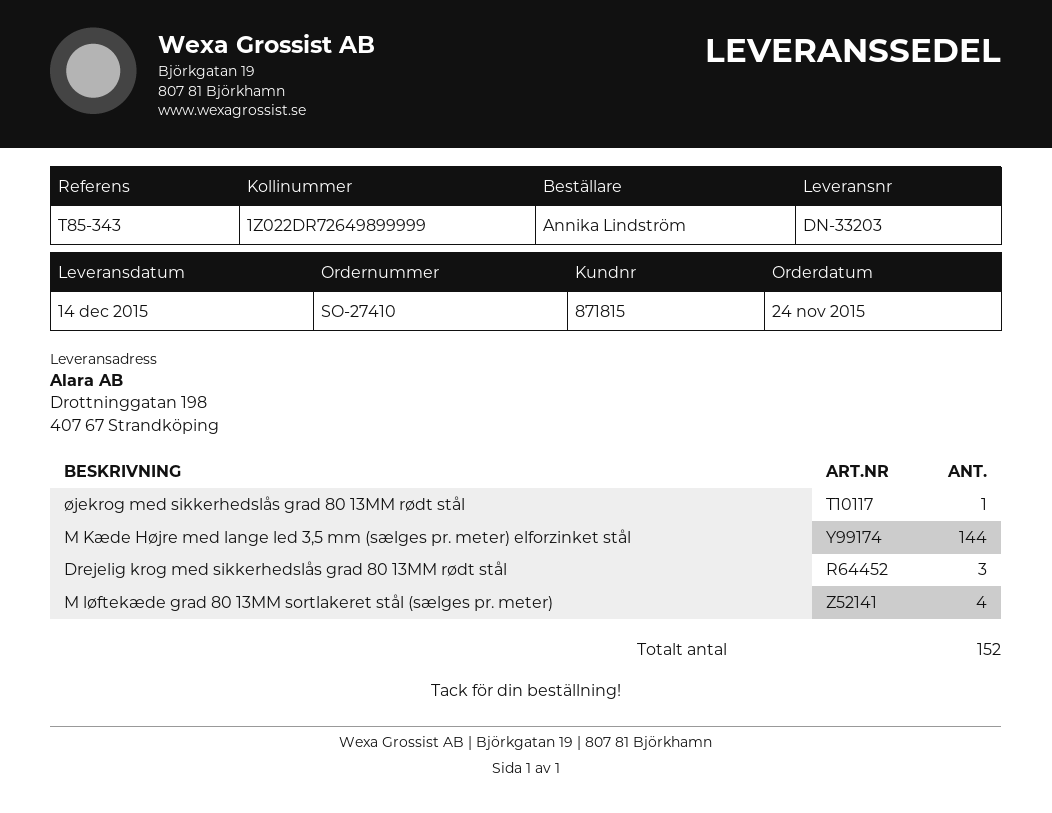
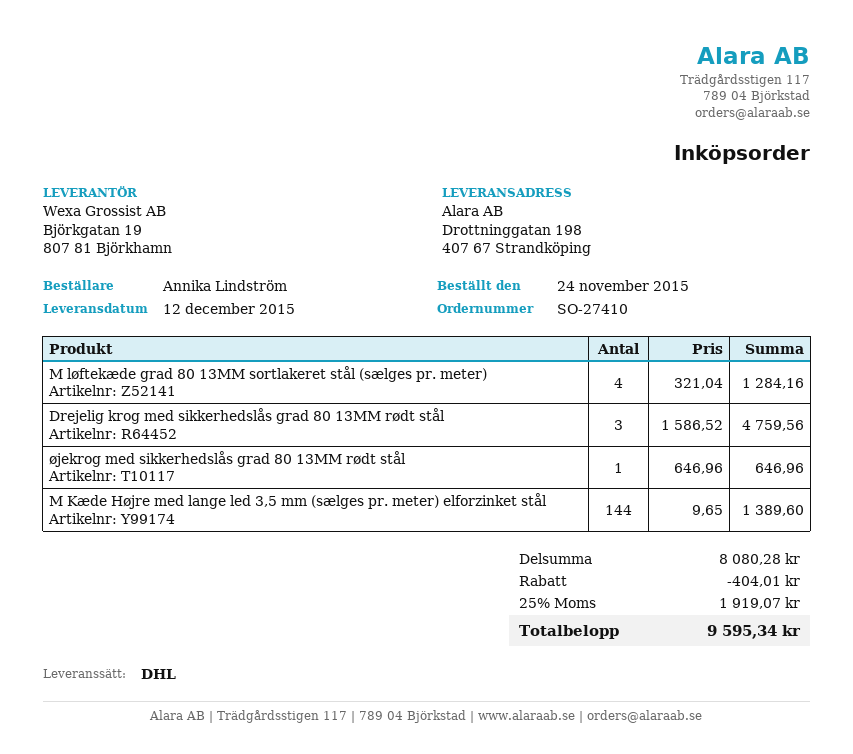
delivery date: 2015-12-14 -> 2015-12-12

